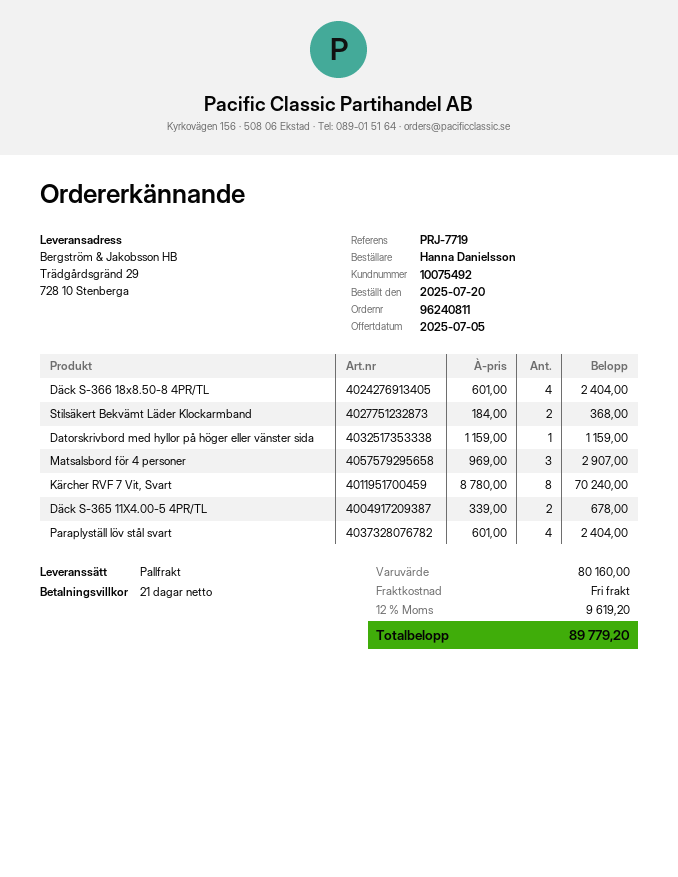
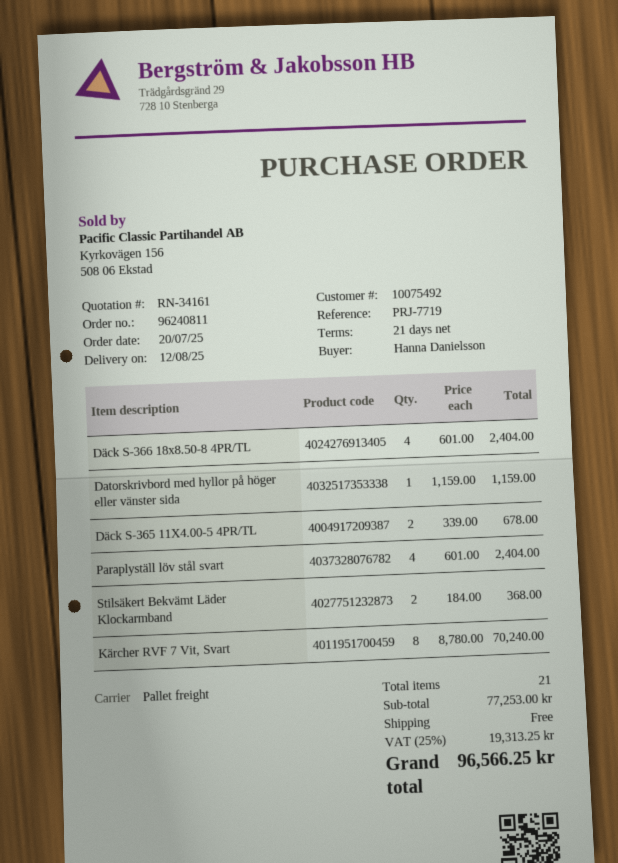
Matsalsbord för 4 personer: 3 x 969.00 = 2907.00 -> none
subtotal: 80160.00 -> 77253.00
tax: 12% = 9619.20 -> 25% = 19313.25
total: 89779.20 -> 96566.25

